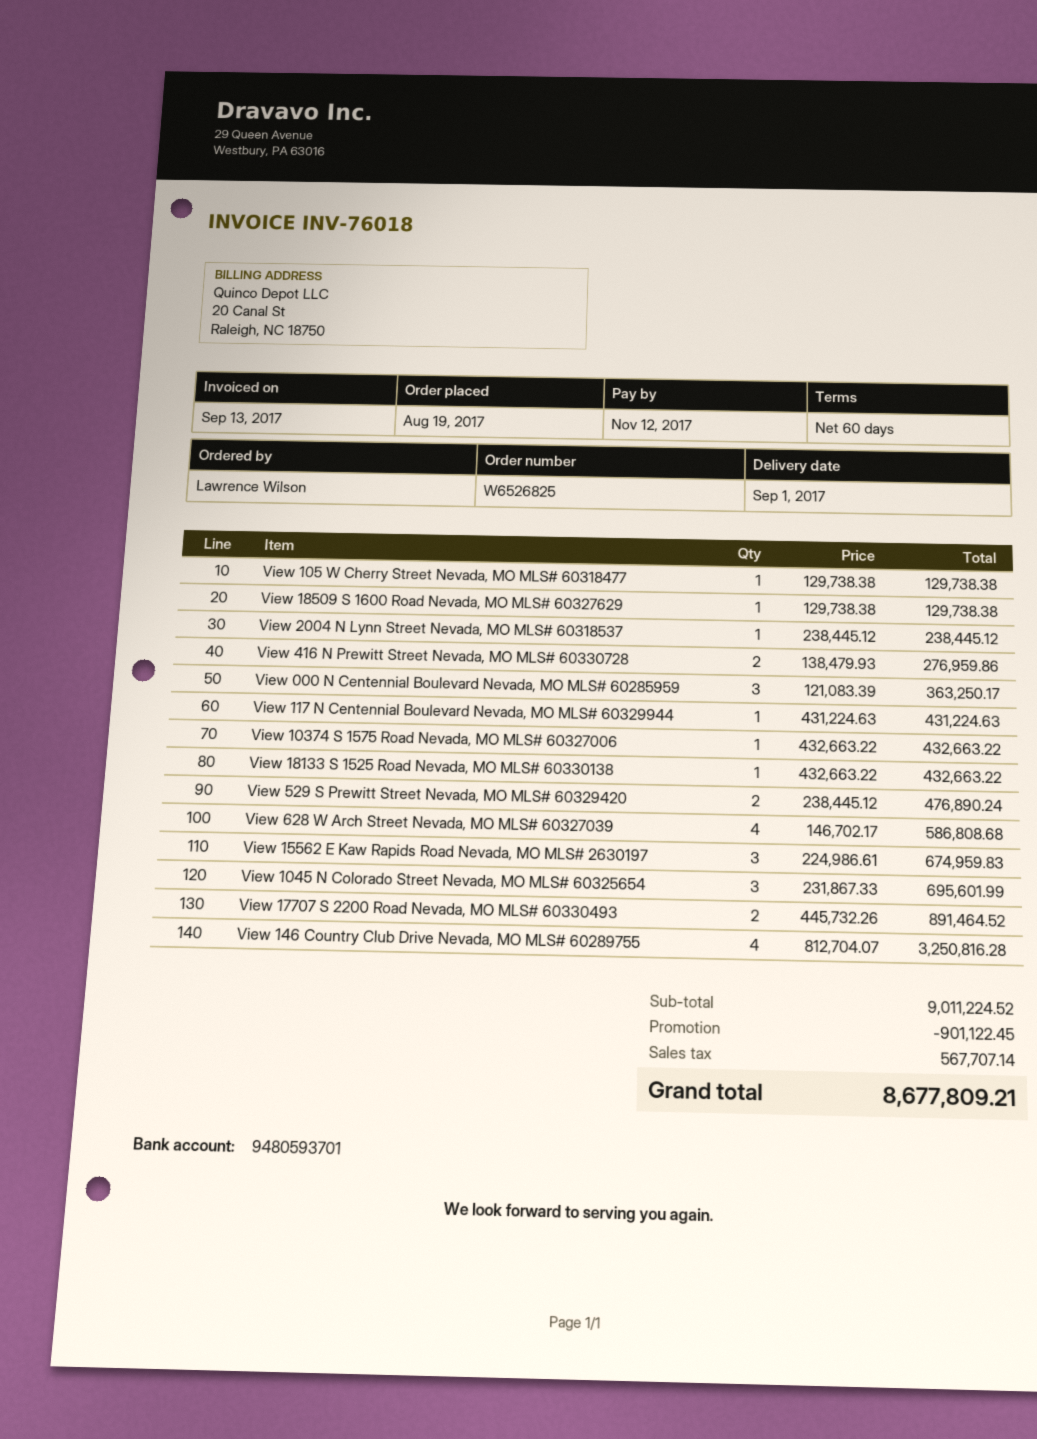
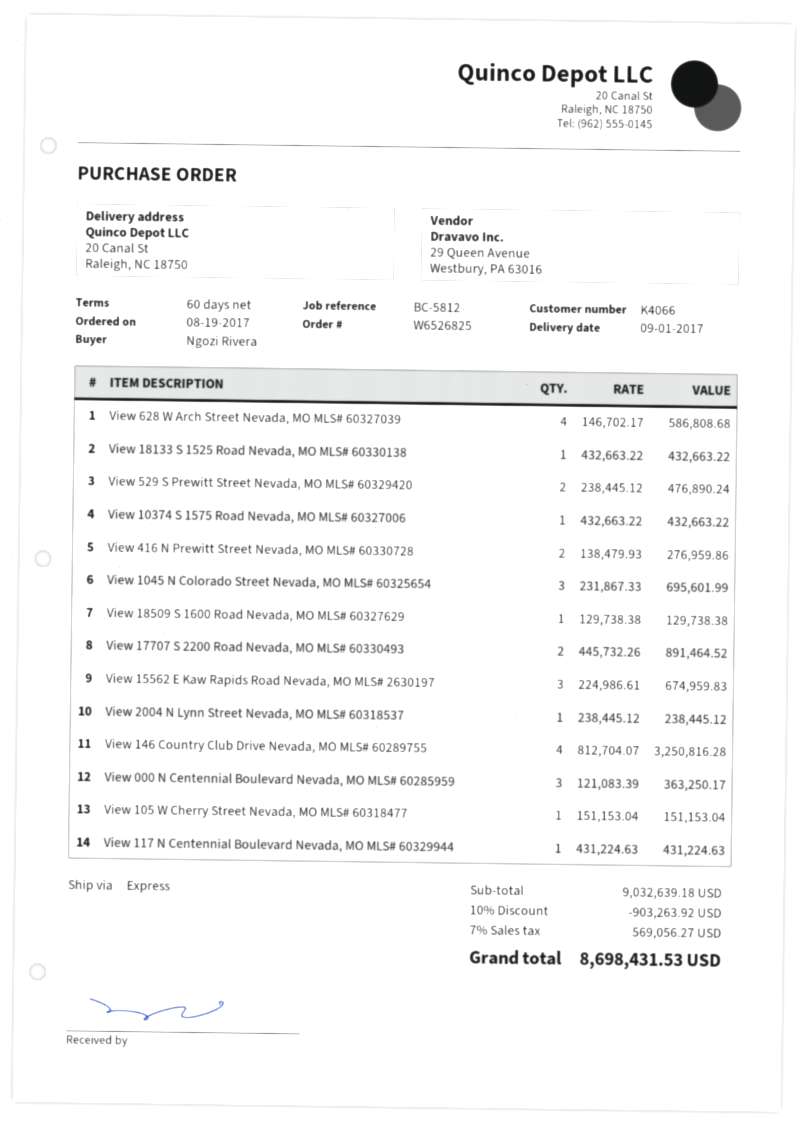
ordered by: Lawrence Wilson -> Ngozi Rivera
View 105 W Cherry Street Nevada, MO MLS# 60318477: 1 x 129738.38 = 129738.38 -> 1 x 151153.04 = 151153.04
subtotal: 9011224.52 -> 9032639.18
discount: 901122.45 -> 903263.92
tax: 567707.14 -> 569056.27
total: 8677809.21 -> 8698431.53

